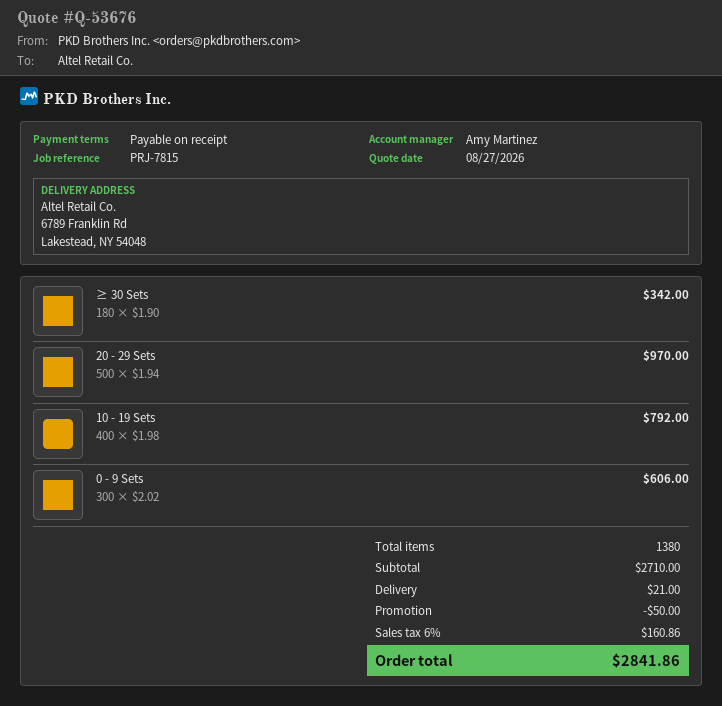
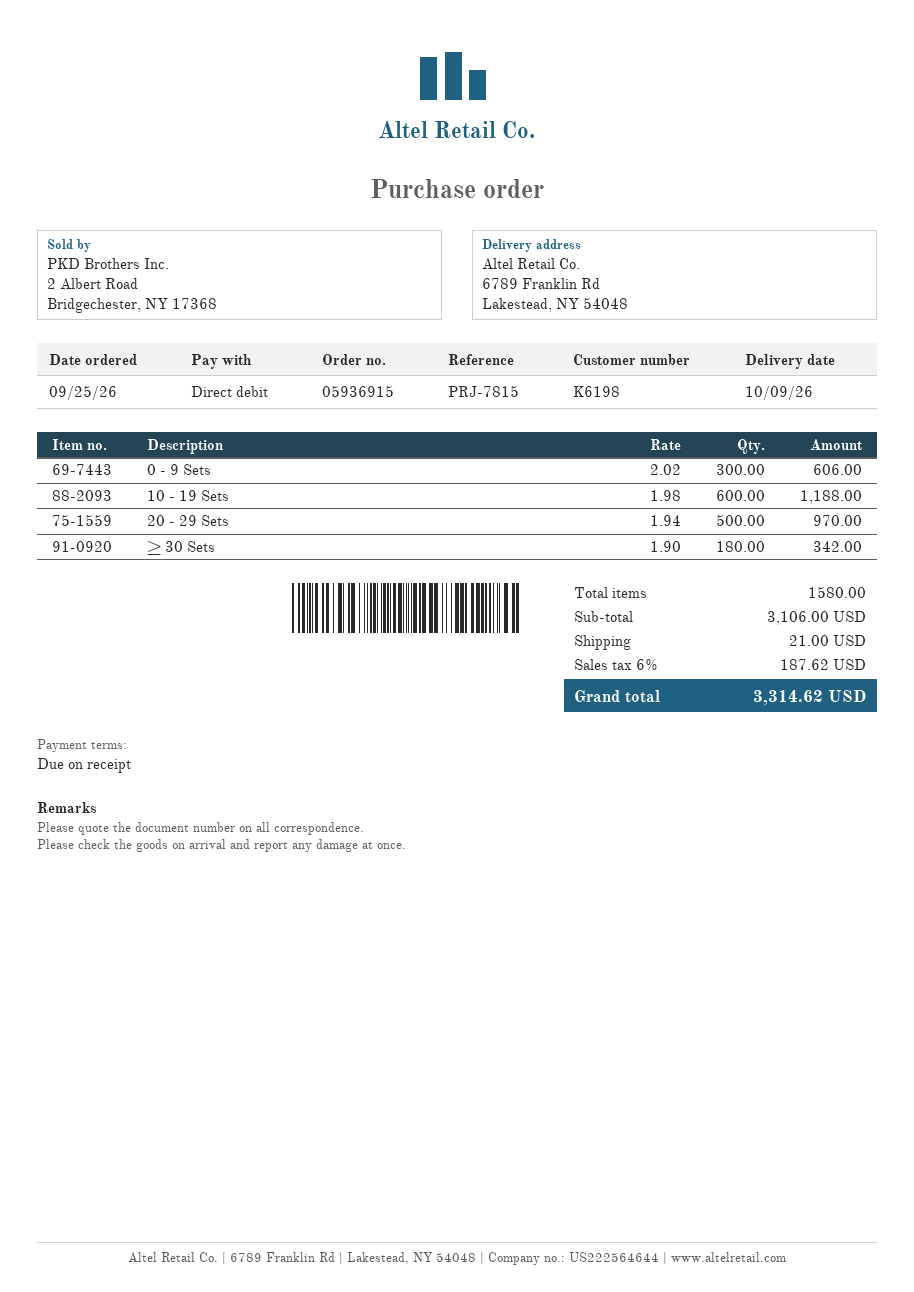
10 - 19 Sets: 400 x 1.98 = 792.00 -> 600 x 1.98 = 1188.00
total quantity: 1380 -> 1580
subtotal: 2710.00 -> 3106.00
discount: 50.00 -> none
tax: 6% = 160.86 -> 6% = 187.62
total: 2841.86 -> 3314.62

